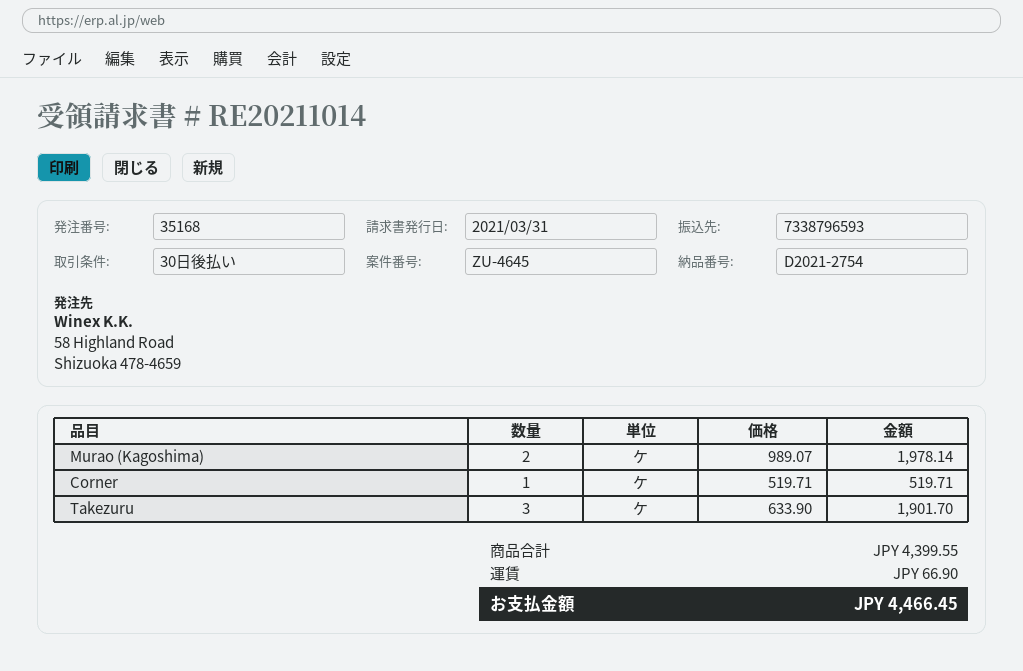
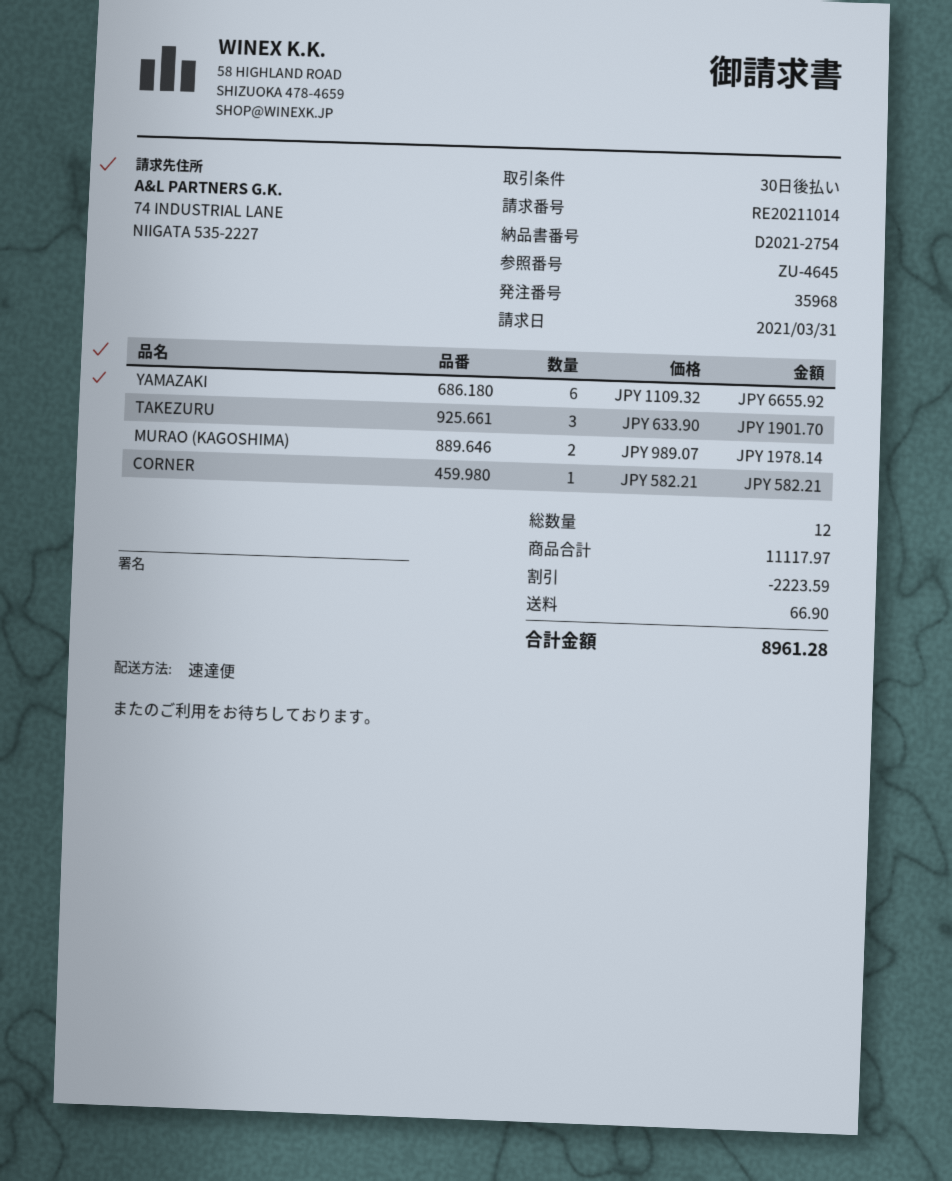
order number: 35168 -> 35968
Corner: 1 x 519.71 = 519.71 -> 1 x 582.21 = 582.21
YAMAZAKI: none -> 6 x 1109.32 = 6655.92
subtotal: 4399.55 -> 11117.97
discount: none -> 2223.59
total: 4466.45 -> 8961.28

